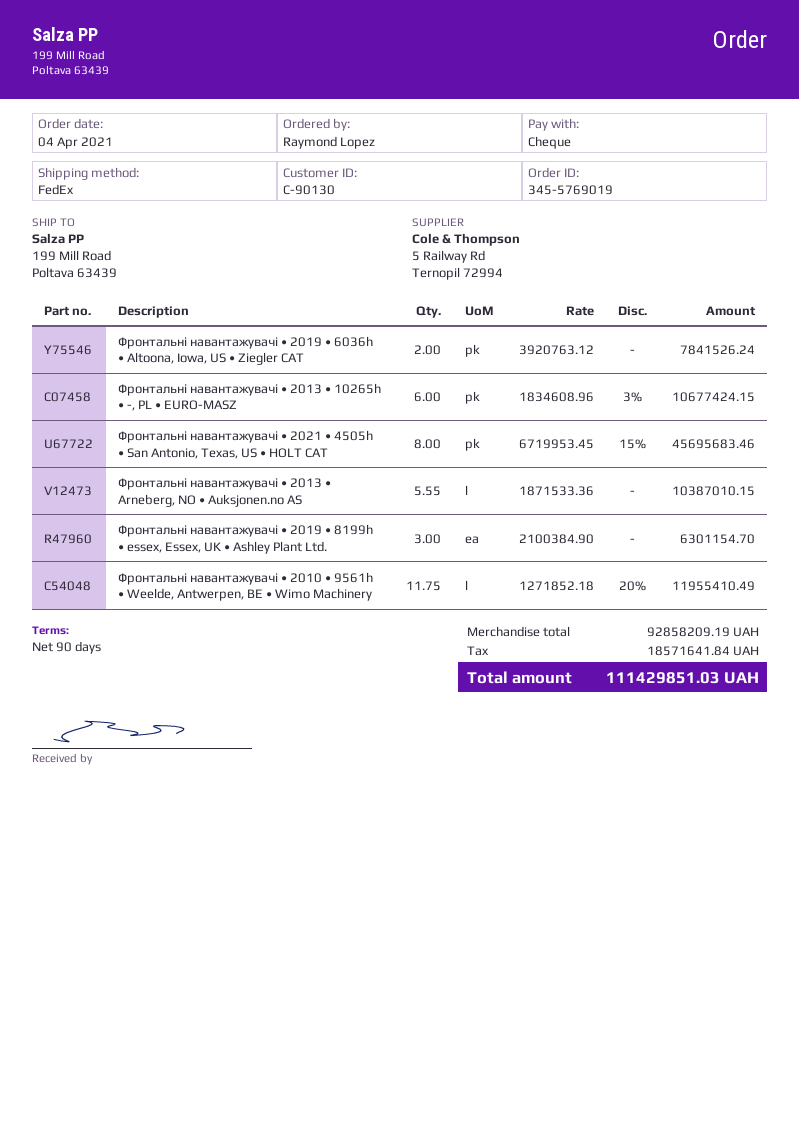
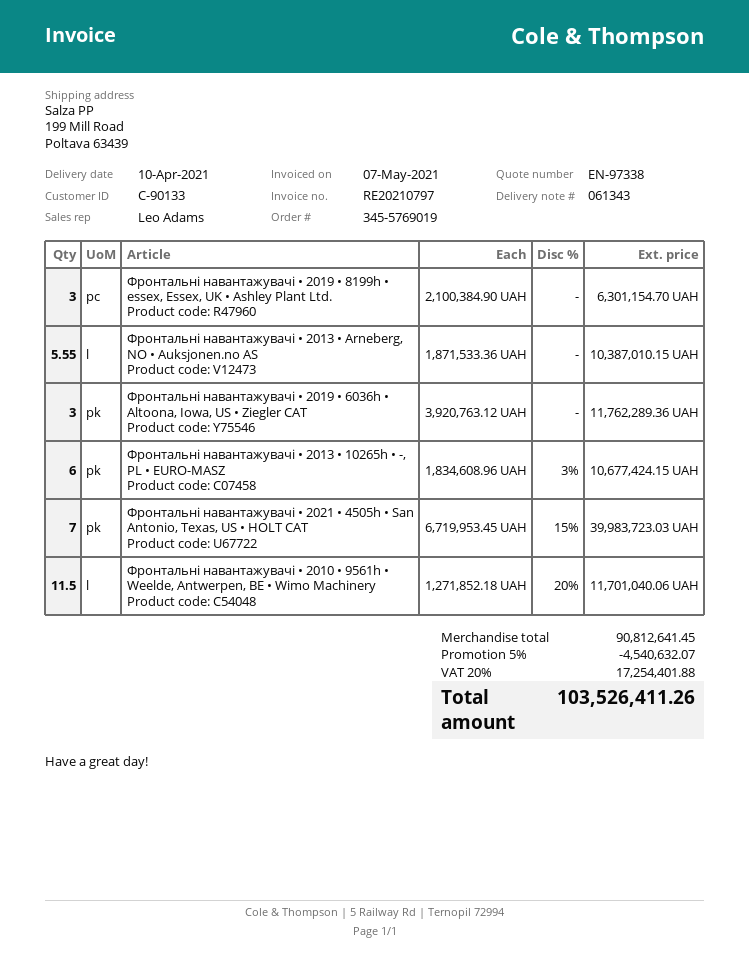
customer number: C-90130 -> C-90133
Фронтальні навантажувачі • 2019 • 6036h • Altoona, Iowa, US • Ziegler CAT: 2 x 3920763.12 = 7841526.24 -> 3 x 3920763.12 = 11762289.36
Фронтальні навантажувачі • 2021 • 4505h • San Antonio, Texas, US • HOLT CAT: 8 x 6719953.45 - 15% = 45695683.46 -> 7 x 6719953.45 - 15% = 39983723.03
Фронтальні навантажувачі • 2010 • 9561h • Weelde, Antwerpen, BE • Wimo Machinery: 11.75 x 1271852.18 - 20% = 11955410.49 -> 11.5 x 1271852.18 - 20% = 11701040.06
subtotal: 92858209.19 -> 90812641.45
discount: none -> 5% = 4540632.07
tax: 18571641.84 -> 17254401.88
total: 111429851.03 -> 103526411.26

